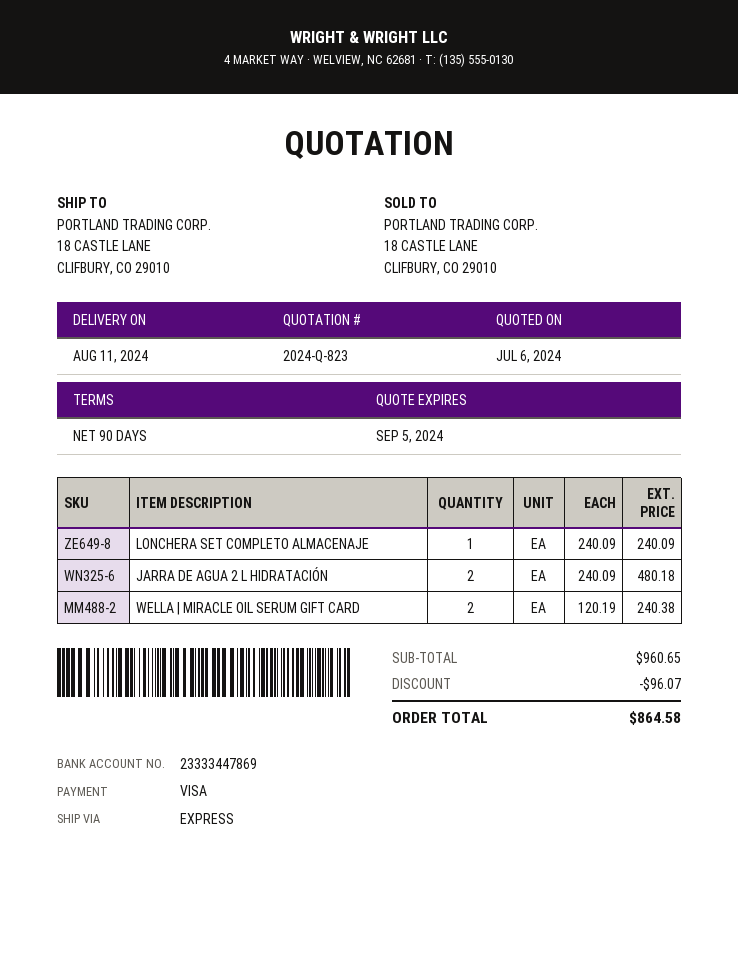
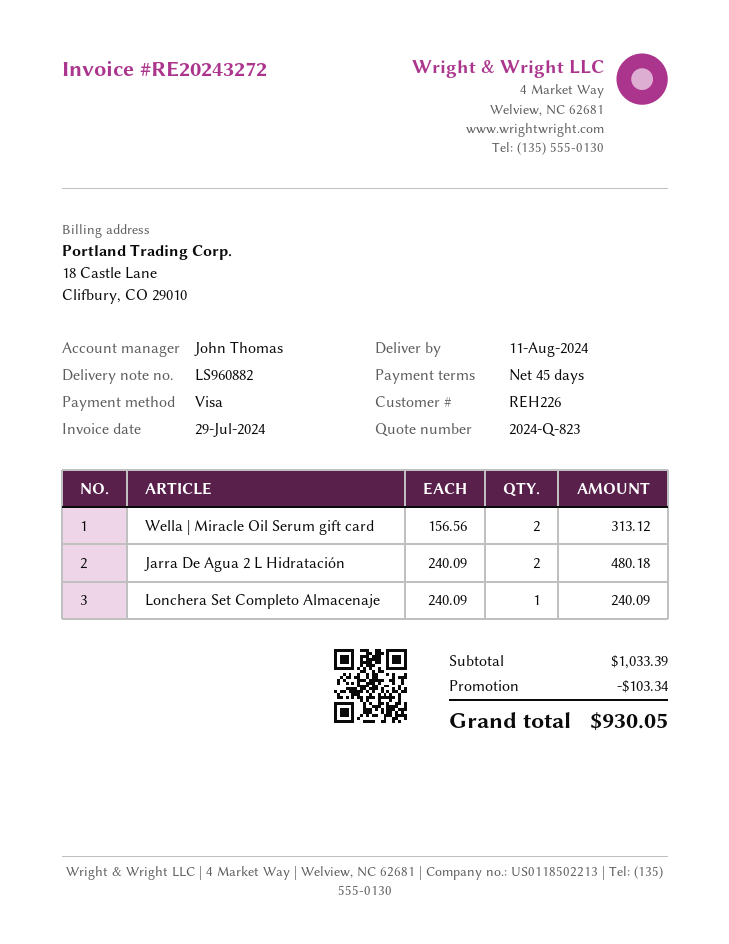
payment terms: 90 days -> 45 days
WELLA | MIRACLE OIL SERUM GIFT CARD: 2 x 120.19 = 240.38 -> 2 x 156.56 = 313.12
subtotal: 960.65 -> 1033.39
discount: 96.07 -> 103.34
total: 864.58 -> 930.05

